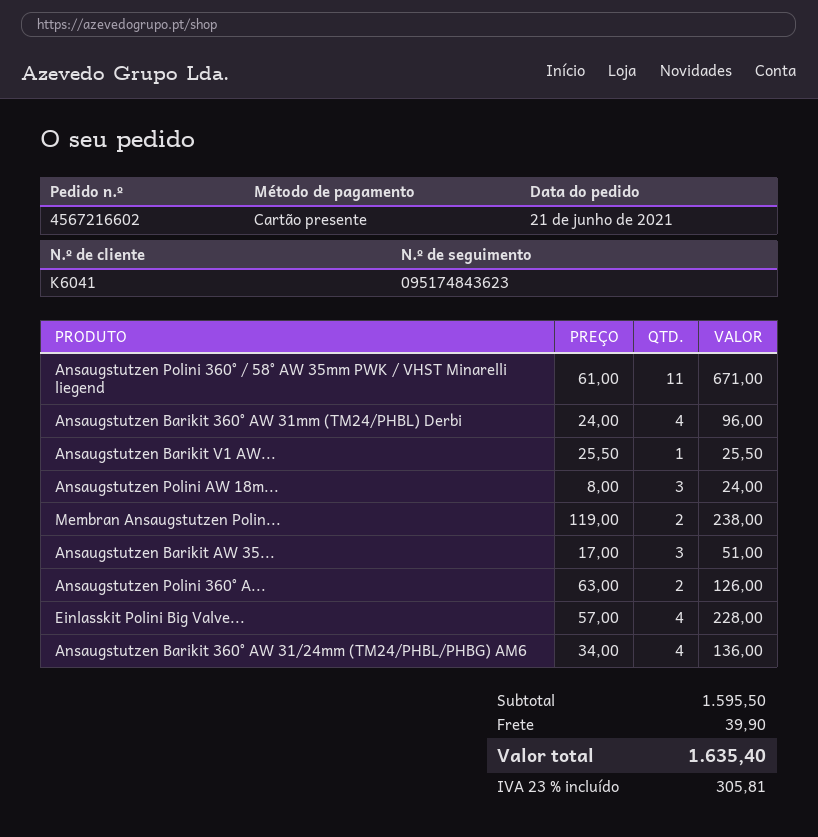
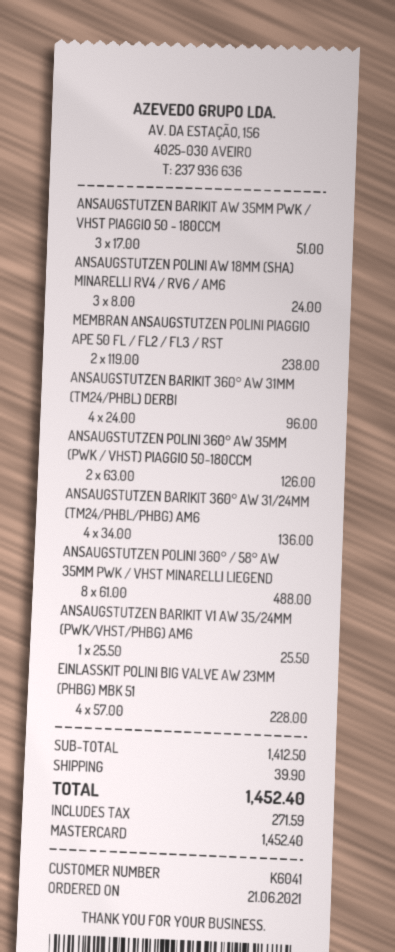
payment method: gift card -> Mastercard
Ansaugstutzen Polini 360° / 58° AW 35mm PWK / VHST Minarelli liegend: 11 x 61.00 = 671.00 -> 8 x 61.00 = 488.00
subtotal: 1595.50 -> 1412.50
tax: 305.81 -> 271.59
total: 1635.40 -> 1452.40

